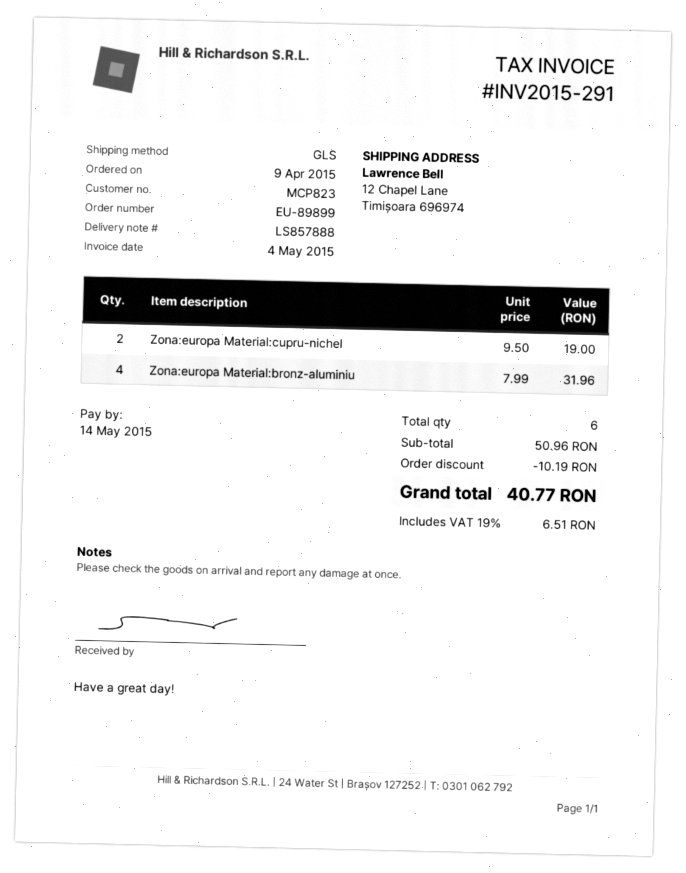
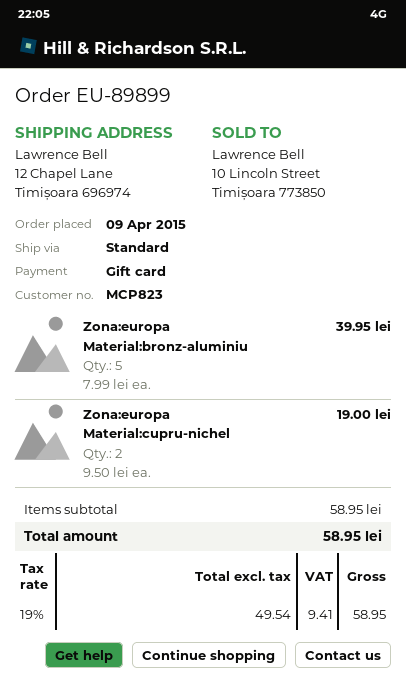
shipping method: GLS -> standard
Zona:europa Material:bronz-aluminiu: 4 x 7.99 = 31.96 -> 5 x 7.99 = 39.95
subtotal: 50.96 -> 58.95
discount: 10.19 -> none
tax: 19% = 6.51 -> 19% = 9.41
total: 40.77 -> 58.95

